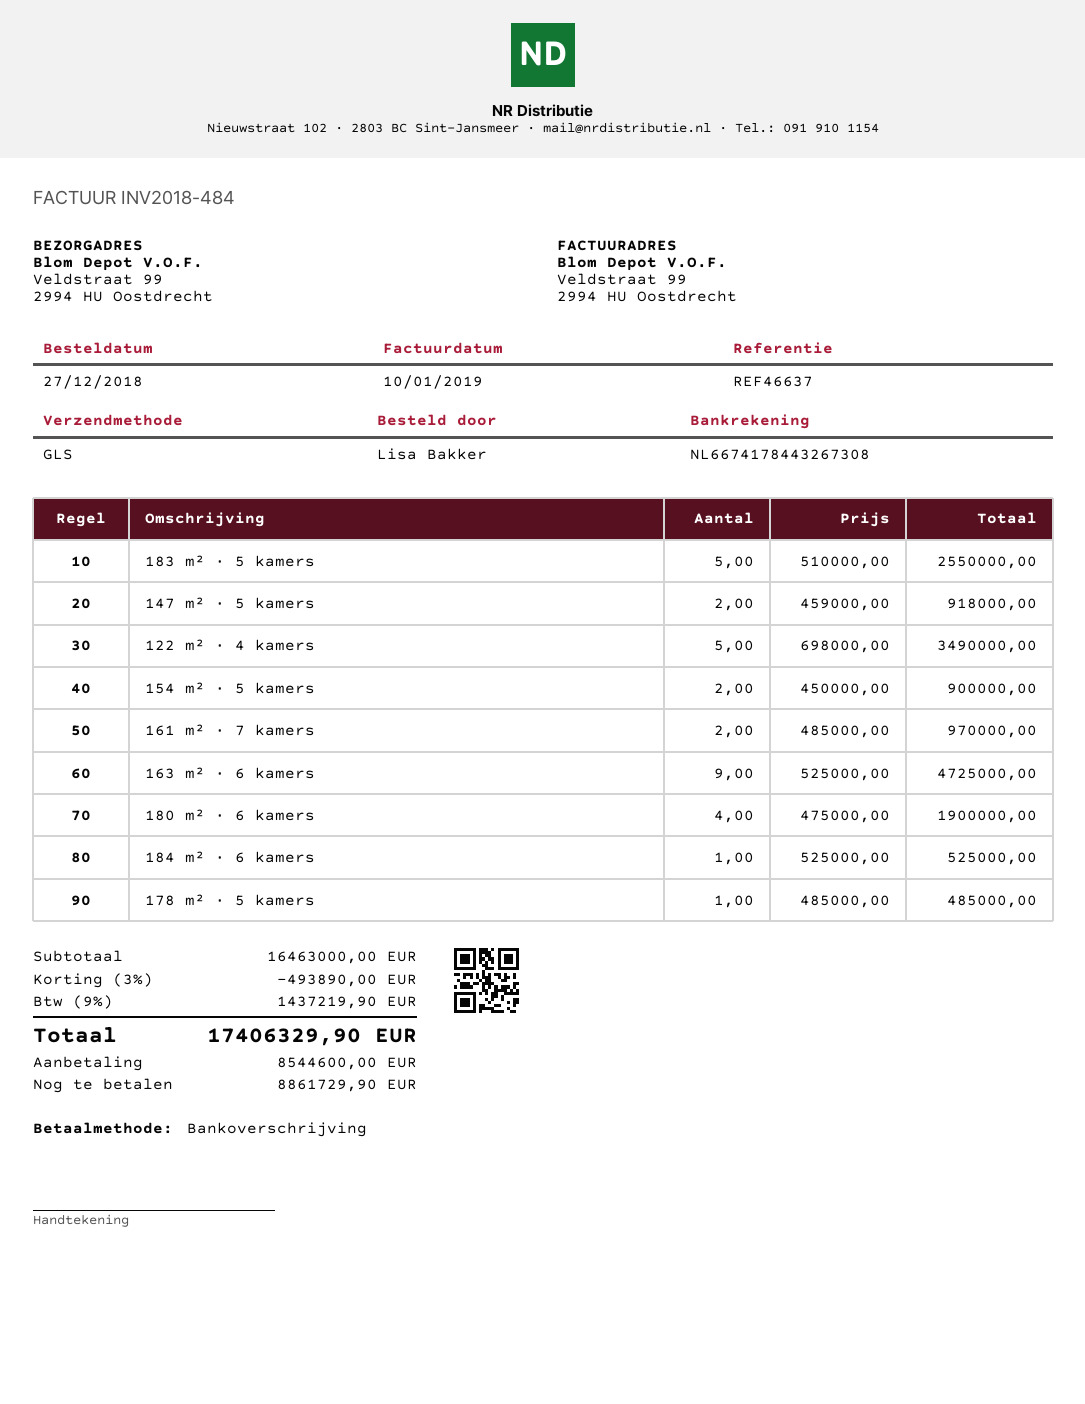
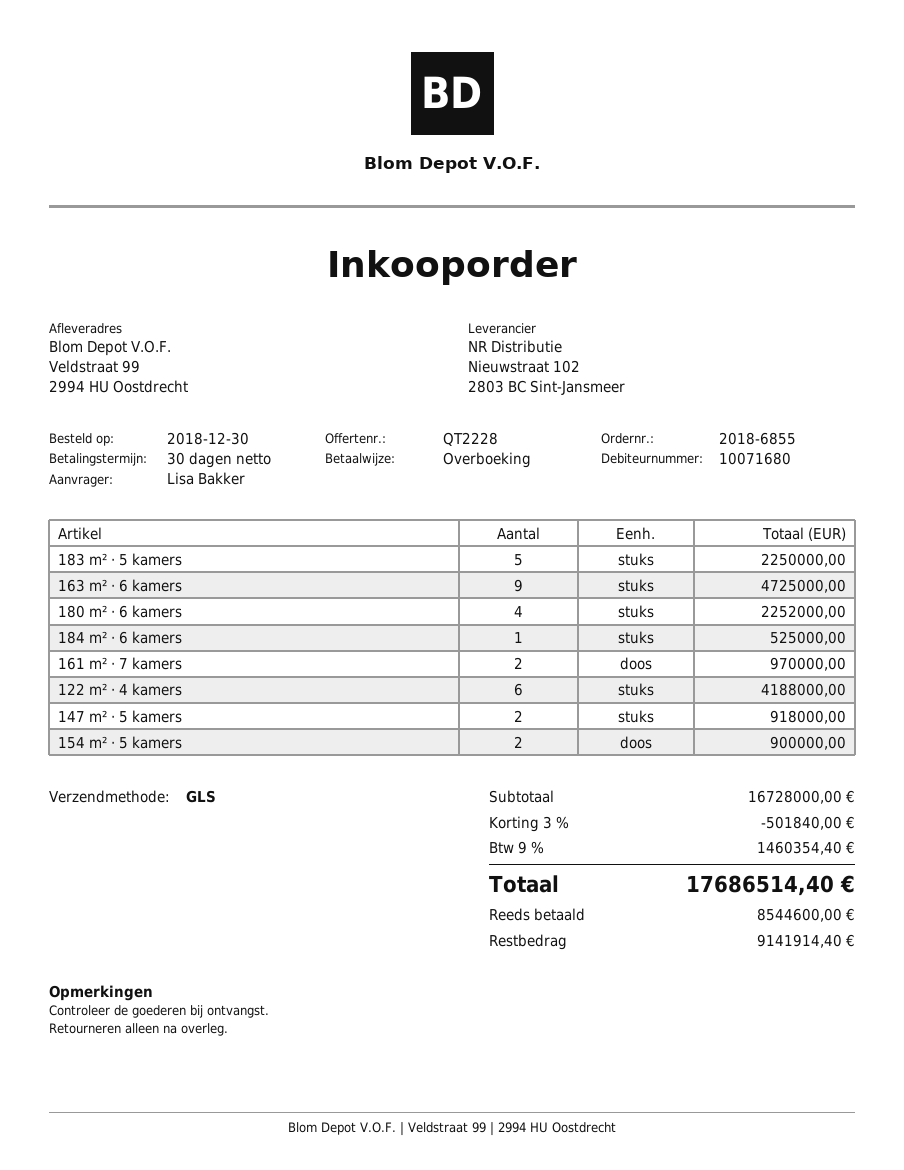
order date: 2018-12-27 -> 2018-12-30
183 m² · 5 kamers: 5 for 2550000.00 -> 5 for 2250000.00
122 m² · 4 kamers: 5 for 3490000.00 -> 6 for 4188000.00
180 m² · 6 kamers: 4 for 1900000.00 -> 4 for 2252000.00
178 m² · 5 kamers: 1 for 485000.00 -> none
subtotal: 16463000.00 -> 16728000.00
discount: 3% = 493890.00 -> 3% = 501840.00
tax: 9% = 1437219.90 -> 9% = 1460354.40
total: 17406329.90 -> 17686514.40
balance: 8861729.90 -> 9141914.40

